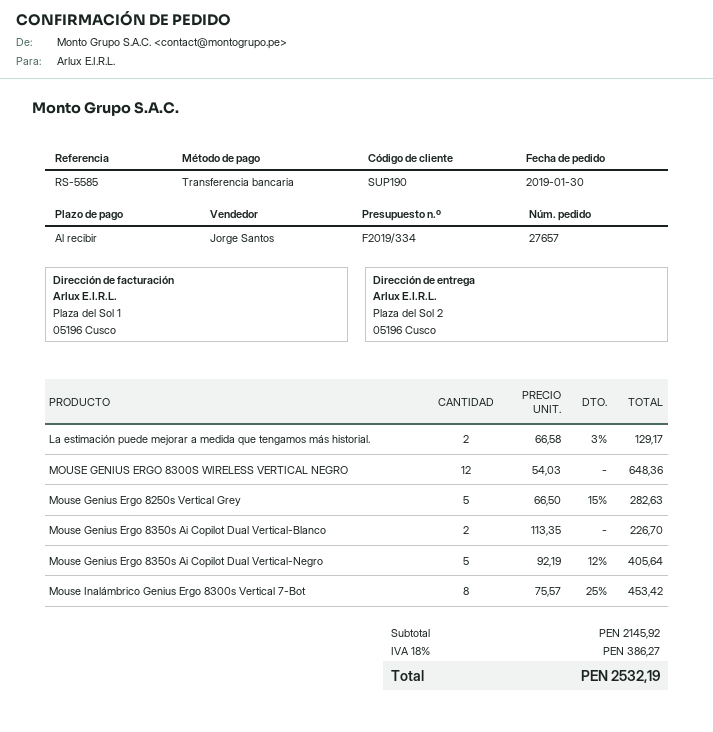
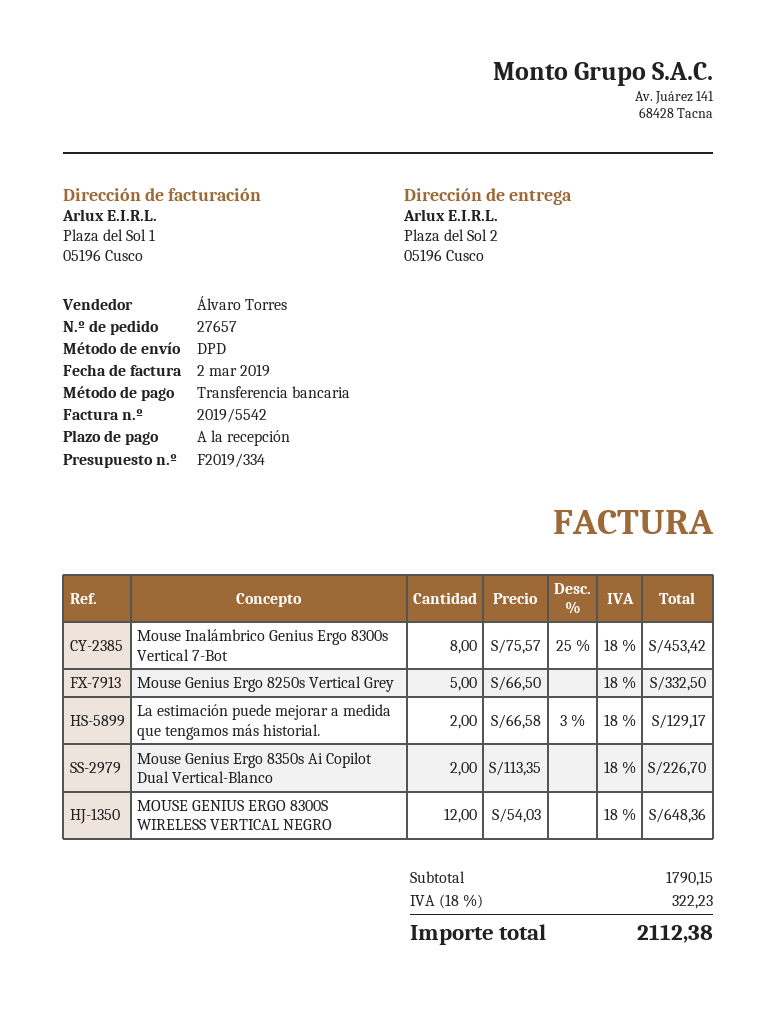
sales rep: Jorge Santos -> Álvaro Torres
Mouse Genius Ergo 8250s Vertical Grey: 5 x 66.50 - 15% = 282.63 -> 5 x 66.50 = 332.50
Mouse Genius Ergo 8350s Ai Copilot Dual Vertical-Negro: 5 x 92.19 - 12% = 405.64 -> none
subtotal: 2145.92 -> 1790.15
tax: 18% = 386.27 -> 18% = 322.23
total: 2532.19 -> 2112.38

